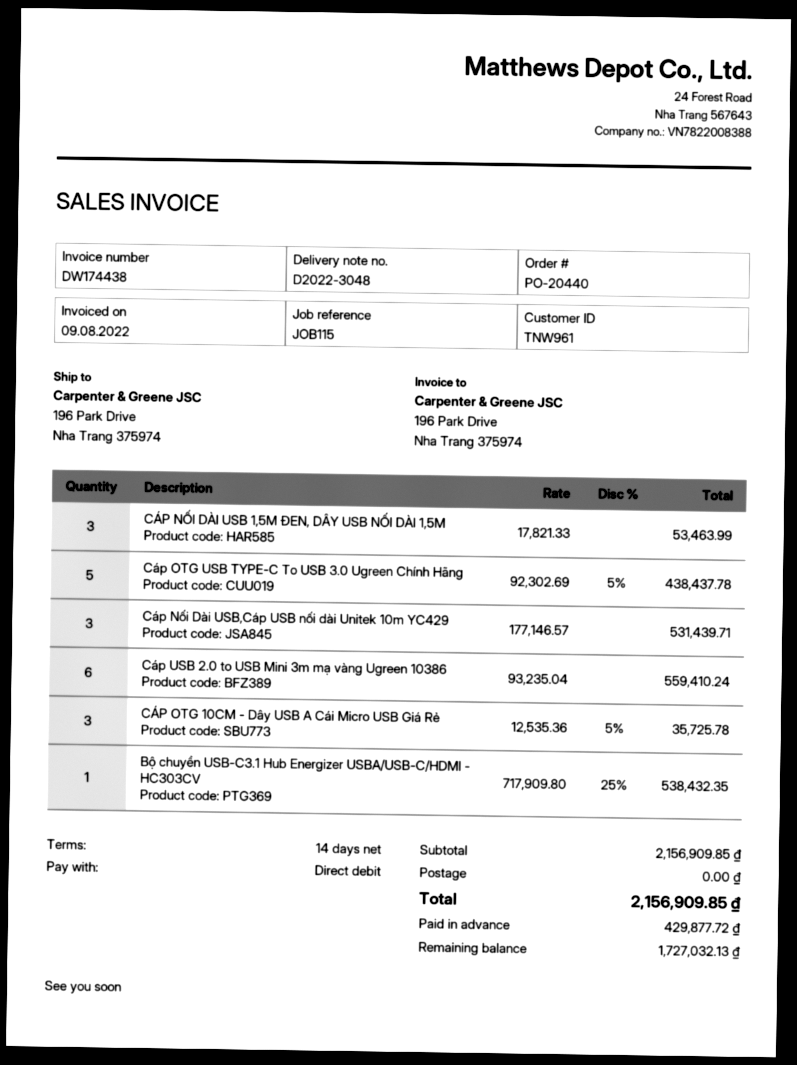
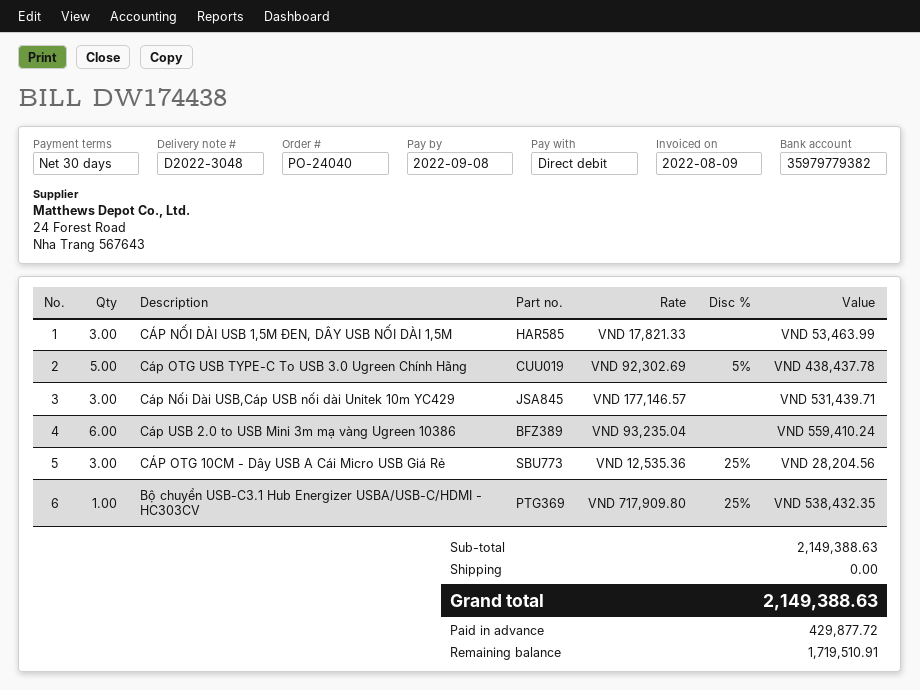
order number: PO-20440 -> PO-24040
payment terms: 14 days -> 30 days
CÁP OTG 10CM - Dây USB A Cái Micro USB Giá Rẻ: 3 x 12535.36 - 5% = 35725.78 -> 3 x 12535.36 - 25% = 28204.56
subtotal: 2156909.85 -> 2149388.63
total: 2156909.85 -> 2149388.63
balance: 1727032.13 -> 1719510.91

